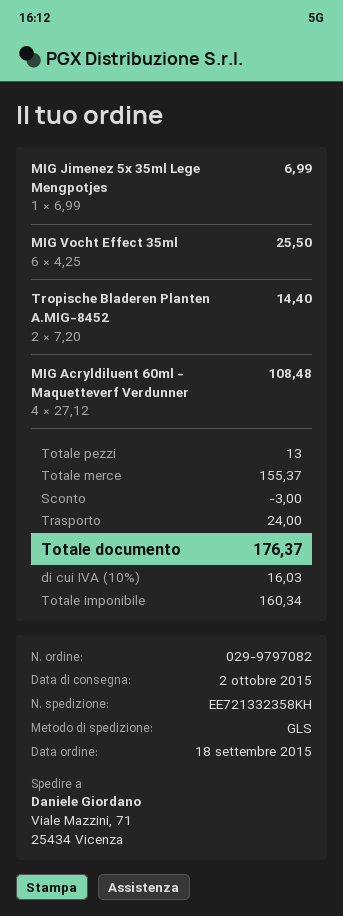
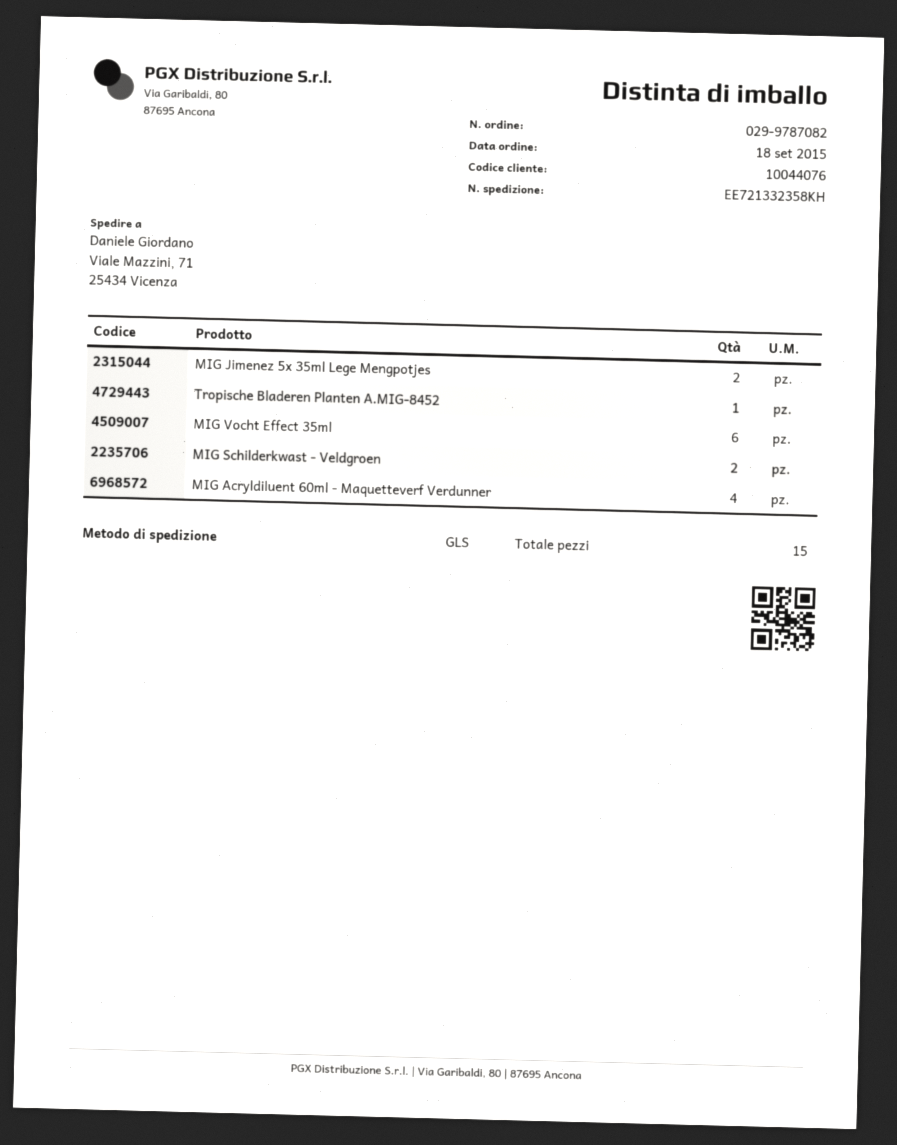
order number: 029-9797082 -> 029-9787082
MIG Jimenez 5x 35ml Lege Mengpotjes: 1 -> 2
Tropische Bladeren Planten A.MIG-8452: 2 -> 1
MIG Schilderkwast - Veldgroen: none -> 2
total quantity: 13 -> 15

